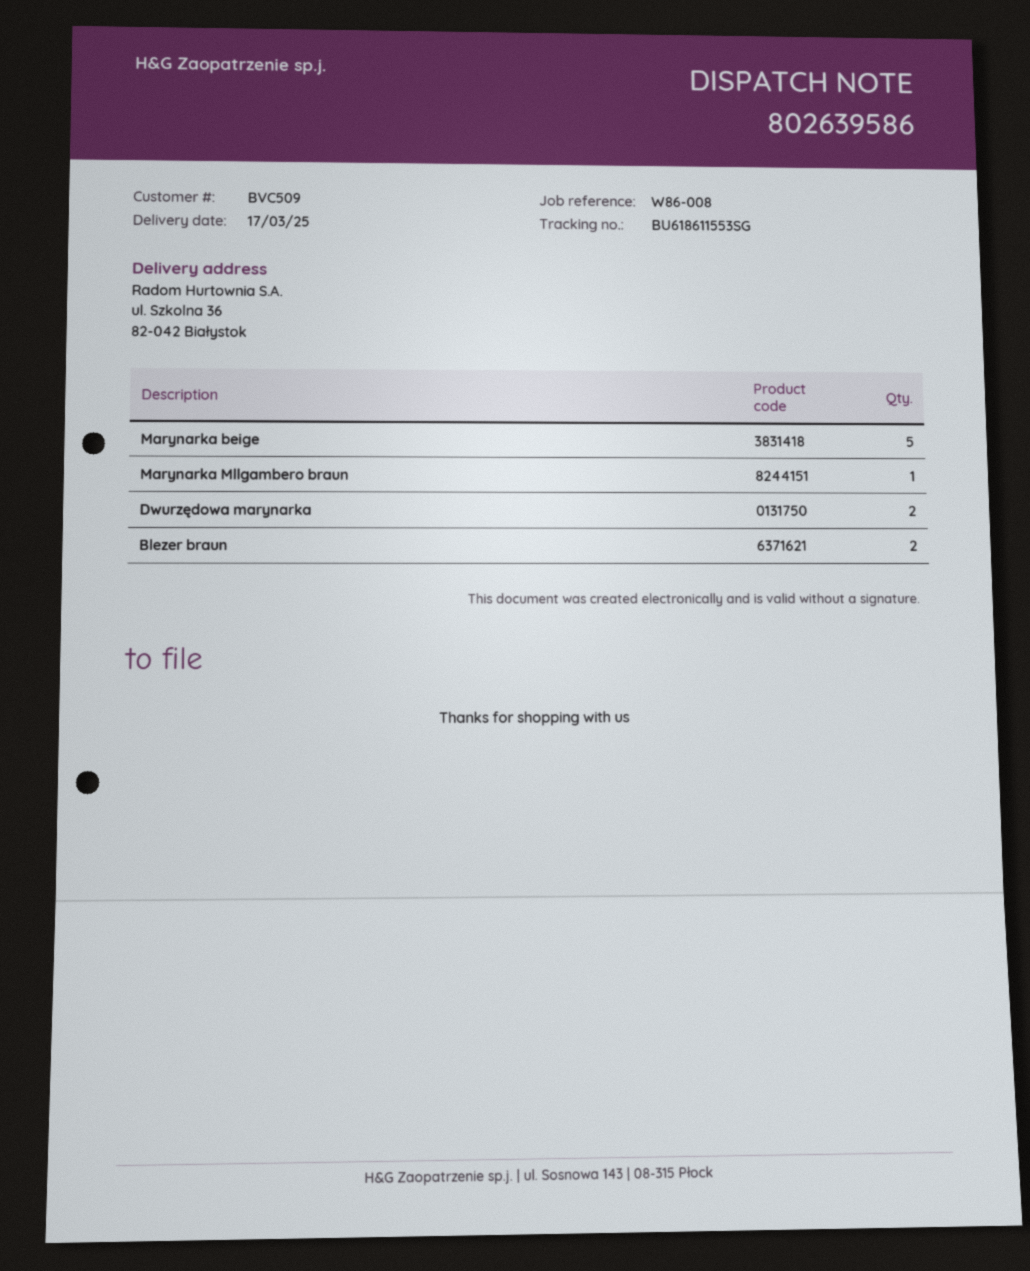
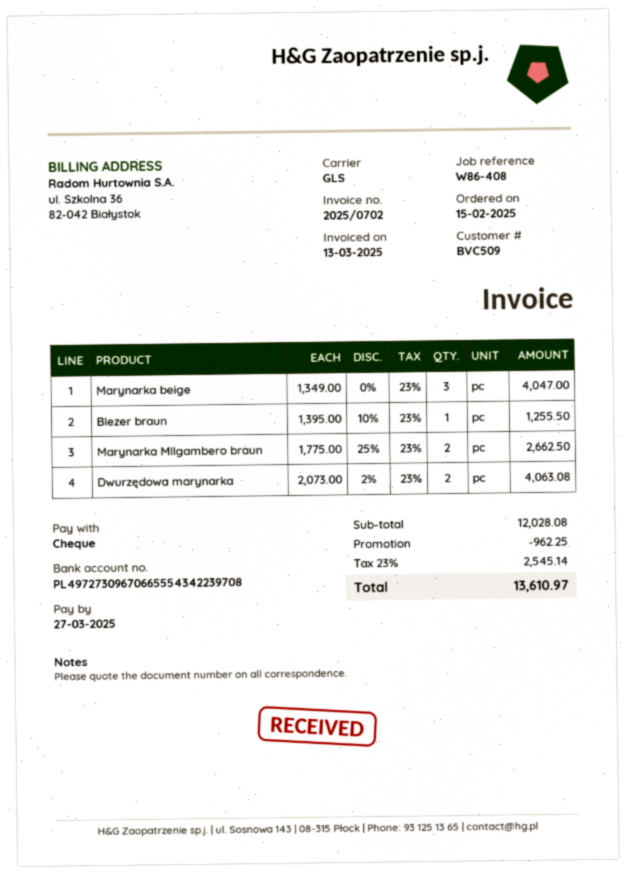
reference: W86-008 -> W86-408
Marynarka beige: 5 -> 3
Marynarka Mllgambero braun: 1 -> 2
Blezer braun: 2 -> 1

